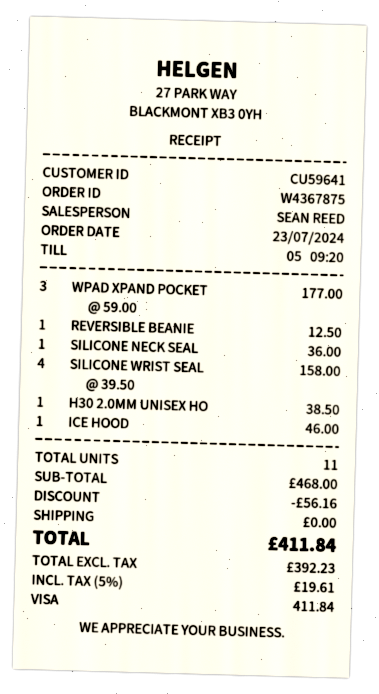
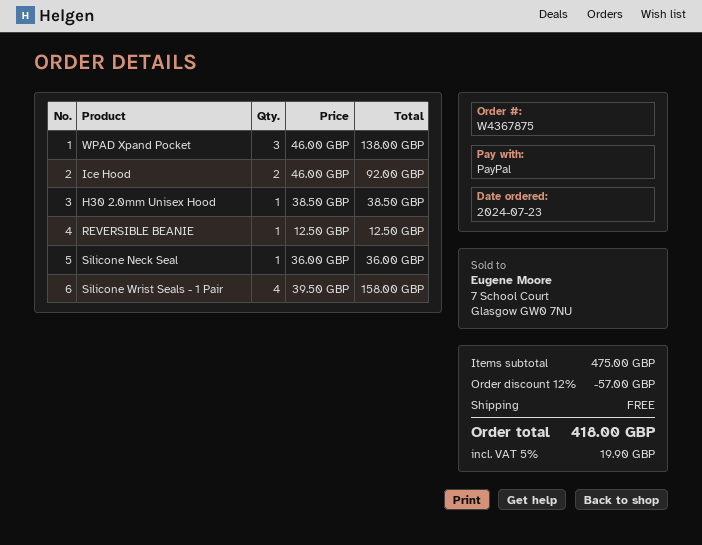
payment method: Visa -> PayPal
WPAD XPAND POCKET: 3 x 59.00 = 177.00 -> 3 x 46.00 = 138.00
ICE HOOD: 1 x 46.00 = 46.00 -> 2 x 46.00 = 92.00
subtotal: 468.00 -> 475.00
discount: 56.16 -> 57.00
tax: 5% = 19.61 -> 5% = 19.90
total: 411.84 -> 418.00

